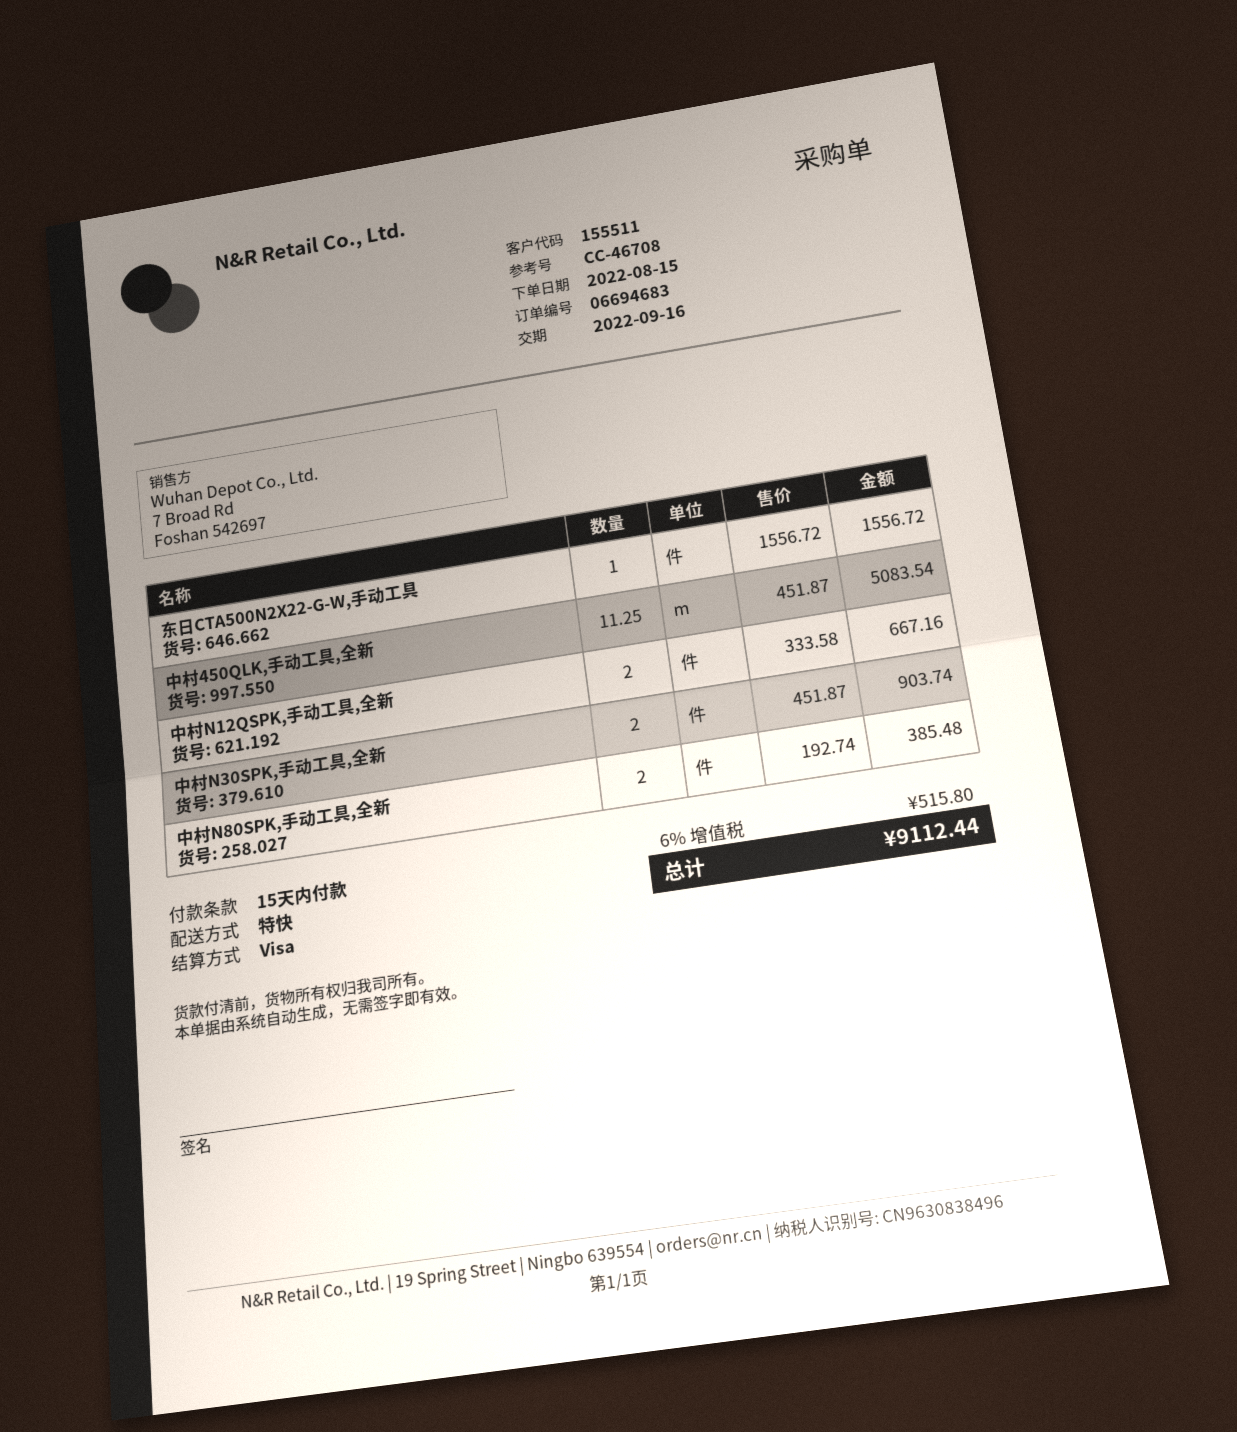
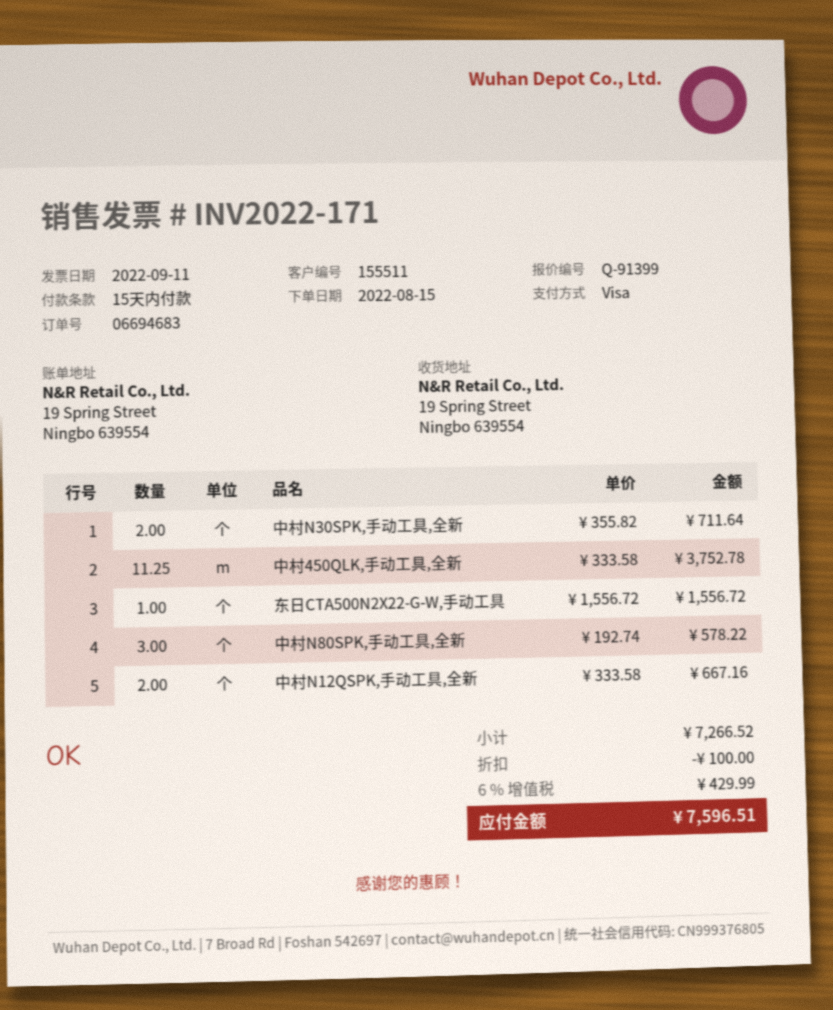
中村450QLK,手动工具,全新: 11.25 x 451.87 = 5083.54 -> 11.25 x 333.58 = 3752.78
中村N30SPK,手动工具,全新: 2 x 451.87 = 903.74 -> 2 x 355.82 = 711.64
中村N80SPK,手动工具,全新: 2 x 192.74 = 385.48 -> 3 x 192.74 = 578.22
discount: none -> 100.00
tax: 6% = 515.80 -> 6% = 429.99
total: 9112.44 -> 7596.51

